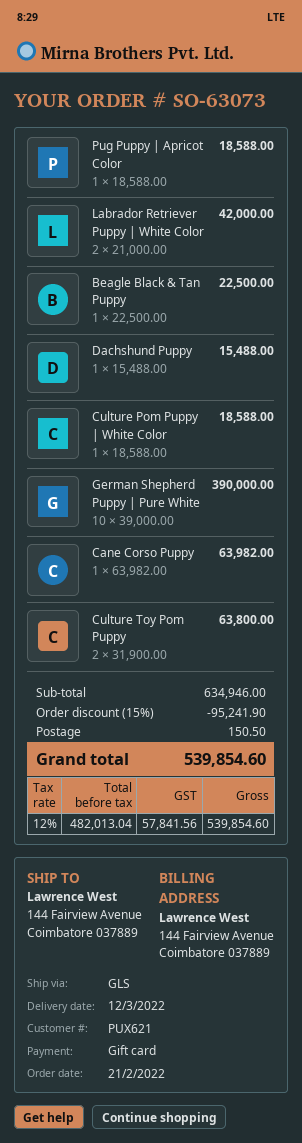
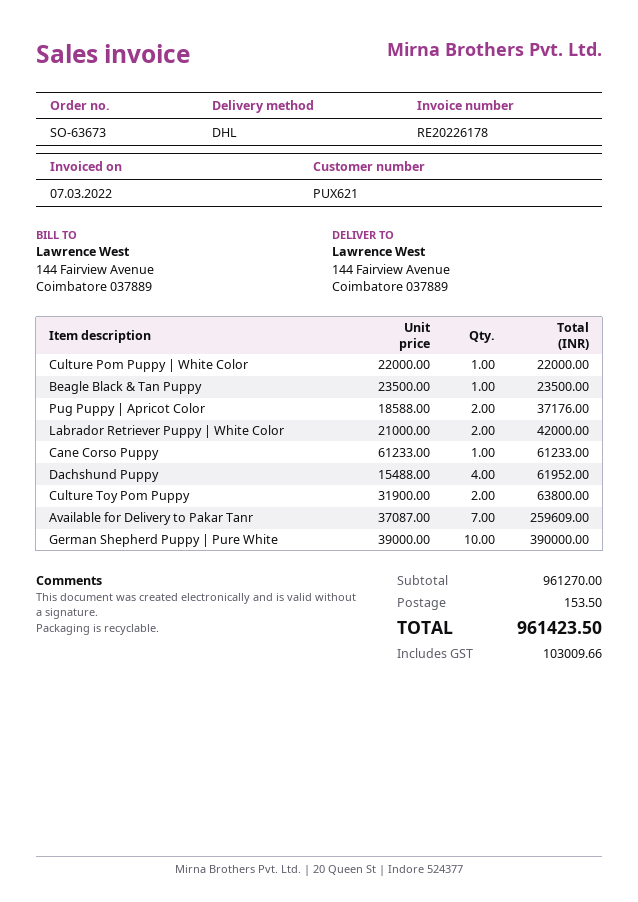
order number: SO-63073 -> SO-63673
shipping method: GLS -> DHL
Pug Puppy | Apricot Color: 1 x 18588.00 = 18588.00 -> 2 x 18588.00 = 37176.00
Beagle Black & Tan Puppy: 1 x 22500.00 = 22500.00 -> 1 x 23500.00 = 23500.00
Dachshund Puppy: 1 x 15488.00 = 15488.00 -> 4 x 15488.00 = 61952.00
Culture Pom Puppy | White Color: 1 x 18588.00 = 18588.00 -> 1 x 22000.00 = 22000.00
Cane Corso Puppy: 1 x 63982.00 = 63982.00 -> 1 x 61233.00 = 61233.00
Available for Delivery to Pakar Tanr: none -> 7 x 37087.00 = 259609.00
subtotal: 634946.00 -> 961270.00
discount: 15% = 95241.90 -> none
shipping: 150.50 -> 153.50
tax: 57841.56 -> 103009.66
total: 539854.60 -> 961423.50

